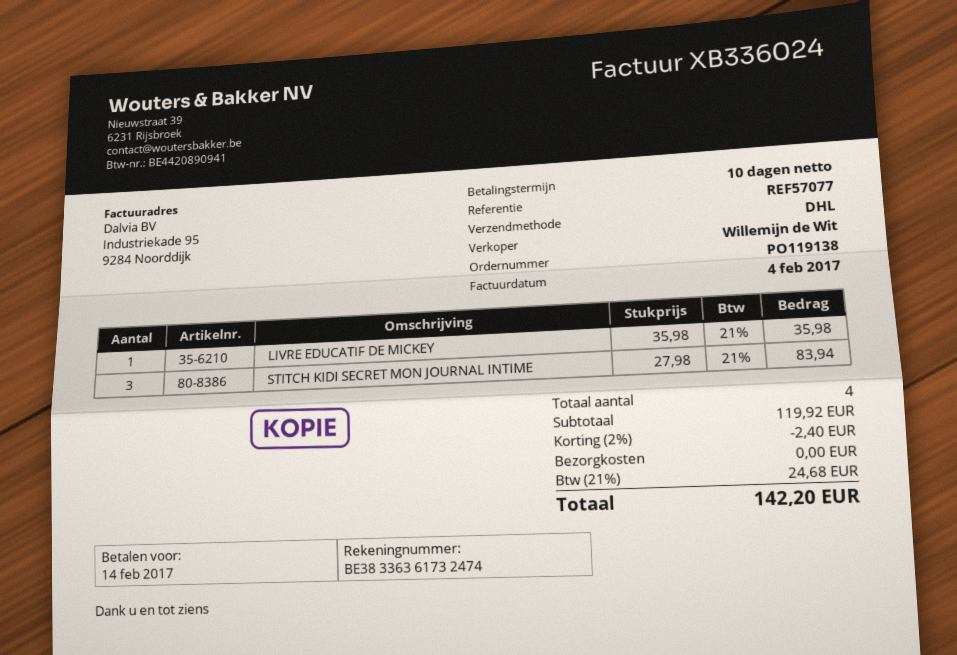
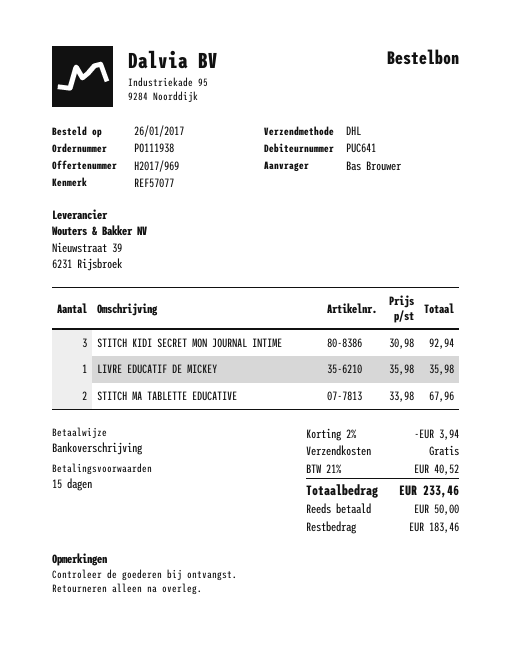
order number: PO119138 -> PO111938
payment terms: 10 days -> 15 days
STITCH KIDI SECRET MON JOURNAL INTIME: 3 x 27.98 = 83.94 -> 3 x 30.98 = 92.94
STITCH MA TABLETTE EDUCATIVE: none -> 2 x 33.98 = 67.96
discount: 2% = 2.40 -> 2% = 3.94
tax: 21% = 24.68 -> 21% = 40.52
total: 142.20 -> 233.46

